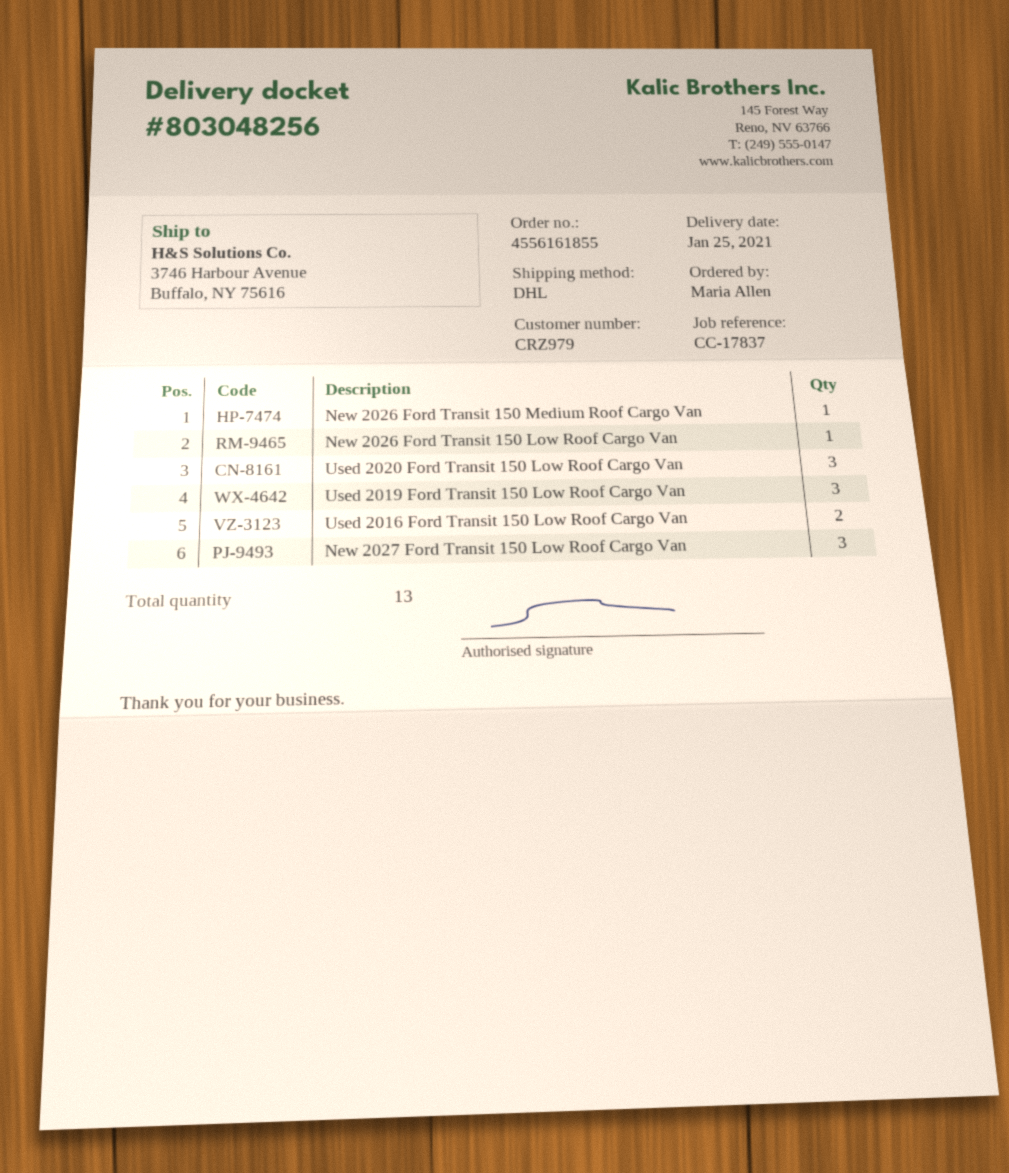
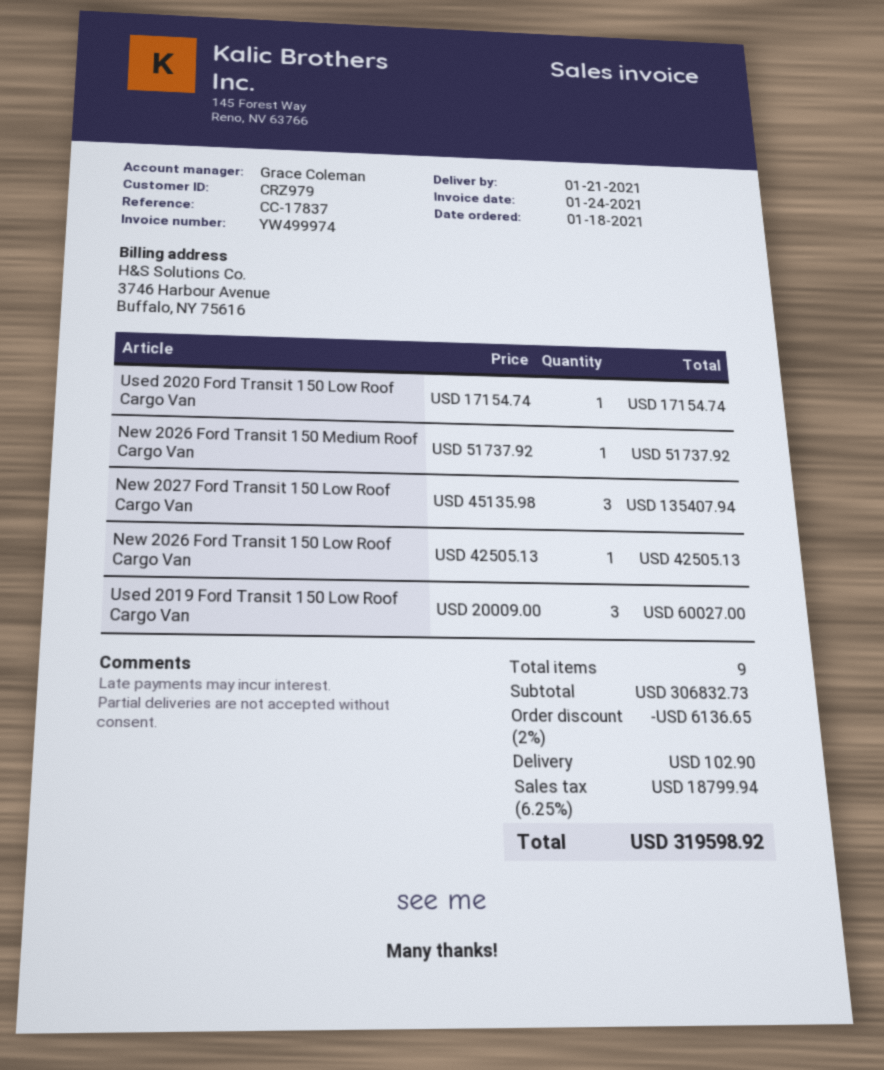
delivery date: 2021-01-25 -> 2021-01-21
Used 2020 Ford Transit 150 Low Roof Cargo Van: 3 -> 1
Used 2016 Ford Transit 150 Low Roof Cargo Van: 2 -> none
total quantity: 13 -> 9

